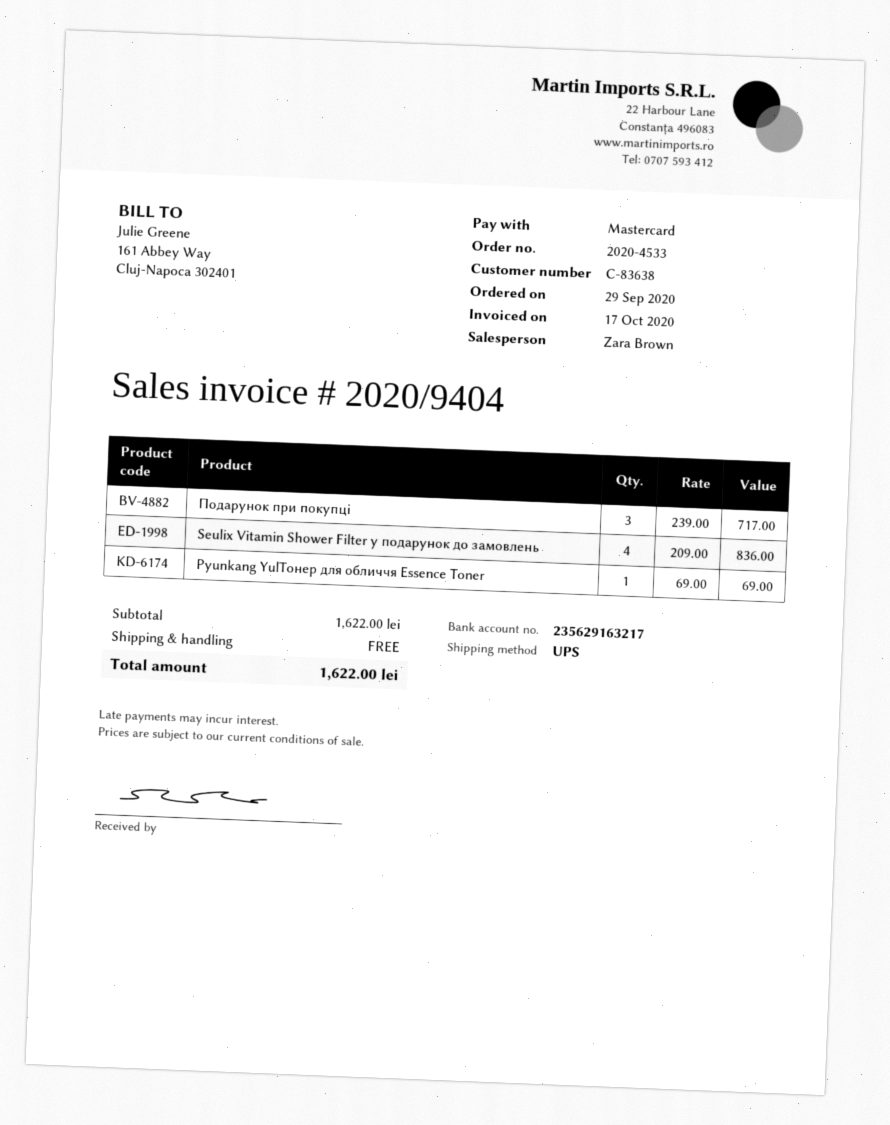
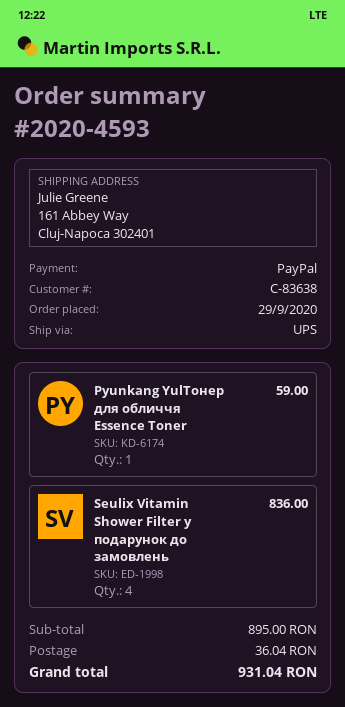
order number: 2020-4533 -> 2020-4593
payment method: Mastercard -> PayPal
Подарунок при покупці: 3 for 717.00 -> none
Pyunkang YulТонер для обличчя Essence Toner: 1 for 69.00 -> 1 for 59.00
subtotal: 1622.00 -> 895.00
shipping: 0.00 -> 36.04
total: 1622.00 -> 931.04

